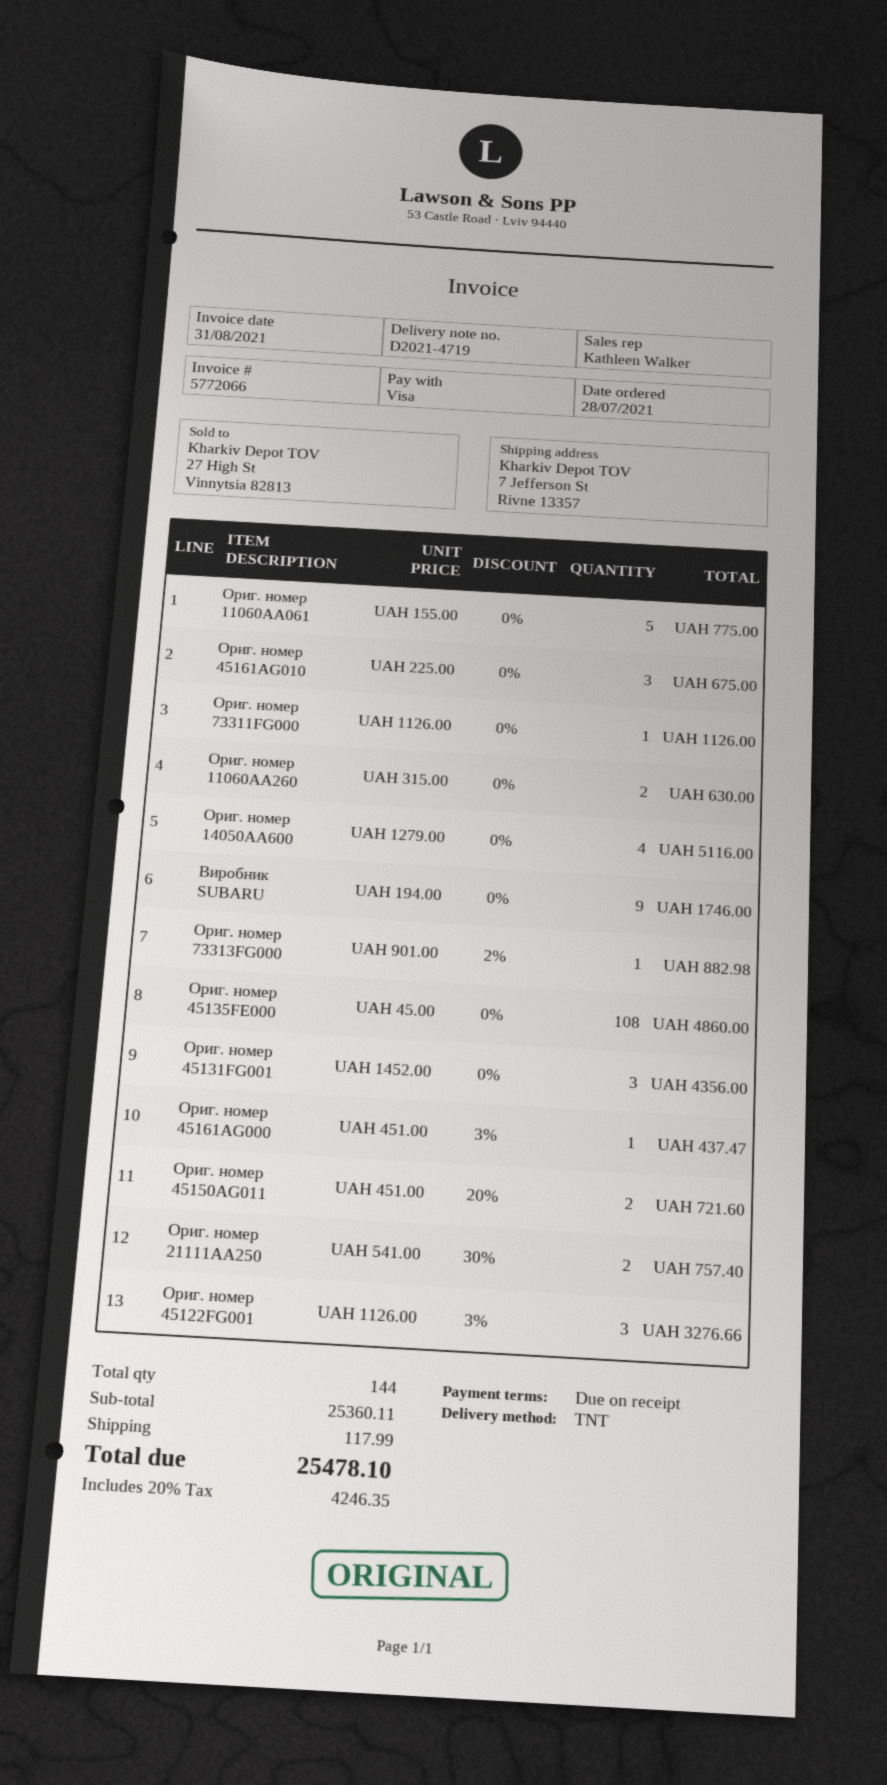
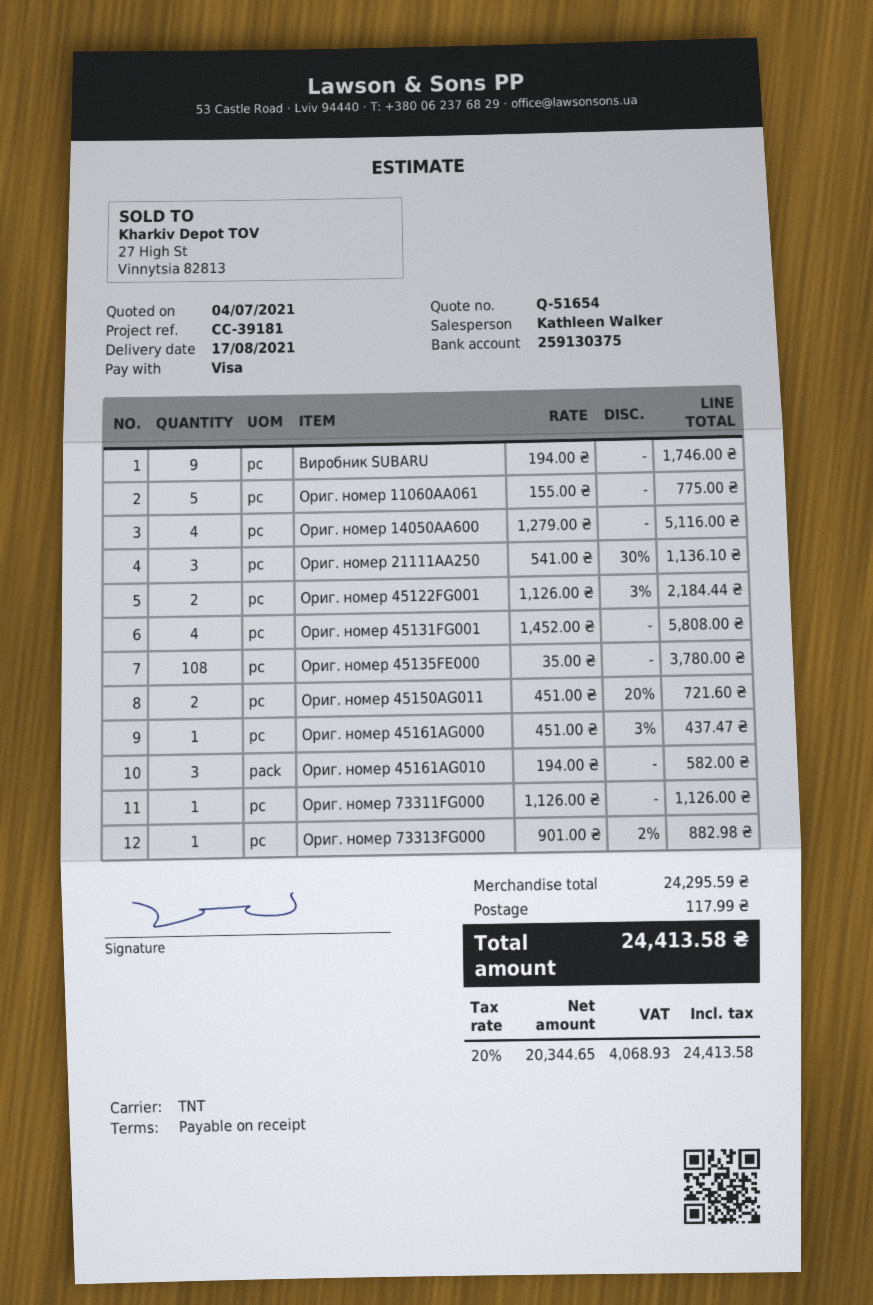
Ориг. номер 45161AG010: 3 x 225.00 = 675.00 -> 3 x 194.00 = 582.00
Ориг. номер 11060AA260: 2 x 315.00 = 630.00 -> none
Ориг. номер 45135FE000: 108 x 45.00 = 4860.00 -> 108 x 35.00 = 3780.00
Ориг. номер 45131FG001: 3 x 1452.00 = 4356.00 -> 4 x 1452.00 = 5808.00
Ориг. номер 21111AA250: 2 x 541.00 - 30% = 757.40 -> 3 x 541.00 - 30% = 1136.10
Ориг. номер 45122FG001: 3 x 1126.00 - 3% = 3276.66 -> 2 x 1126.00 - 3% = 2184.44
subtotal: 25360.11 -> 24295.59
tax: 20% = 4246.35 -> 20% = 4068.93
total: 25478.10 -> 24413.58

